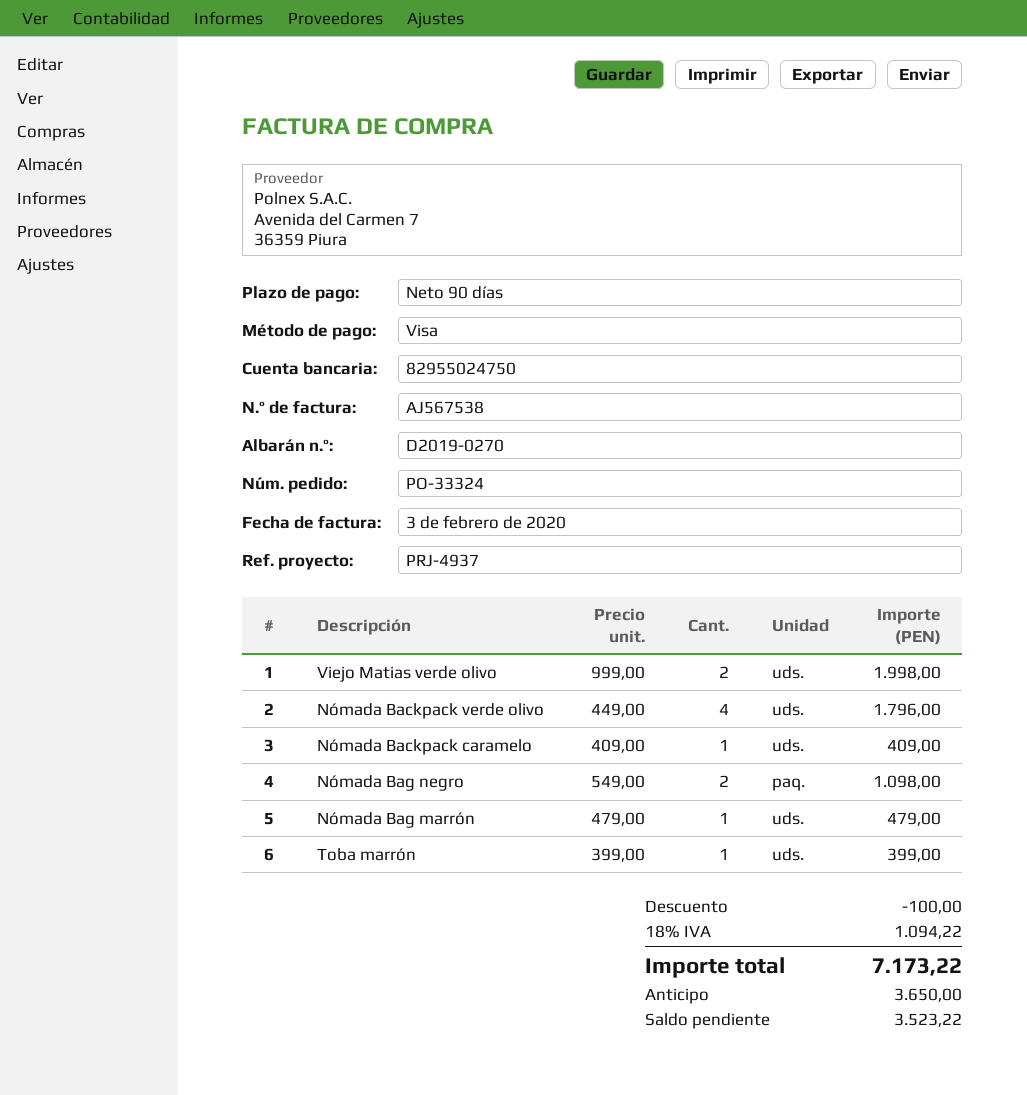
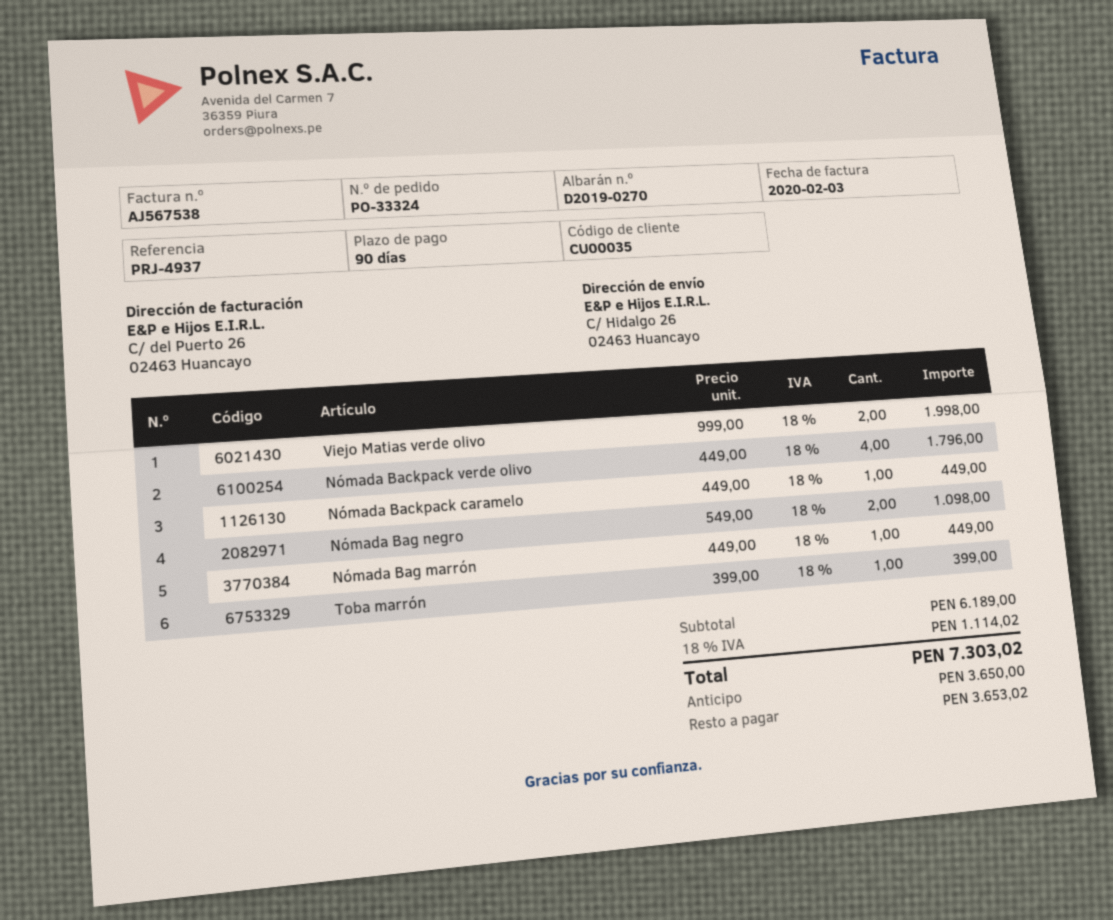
Nómada Backpack caramelo: 1 x 409.00 = 409.00 -> 1 x 449.00 = 449.00
Nómada Bag marrón: 1 x 479.00 = 479.00 -> 1 x 449.00 = 449.00
discount: 100.00 -> none
tax: 18% = 1094.22 -> 18% = 1114.02
total: 7173.22 -> 7303.02
balance: 3523.22 -> 3653.02

